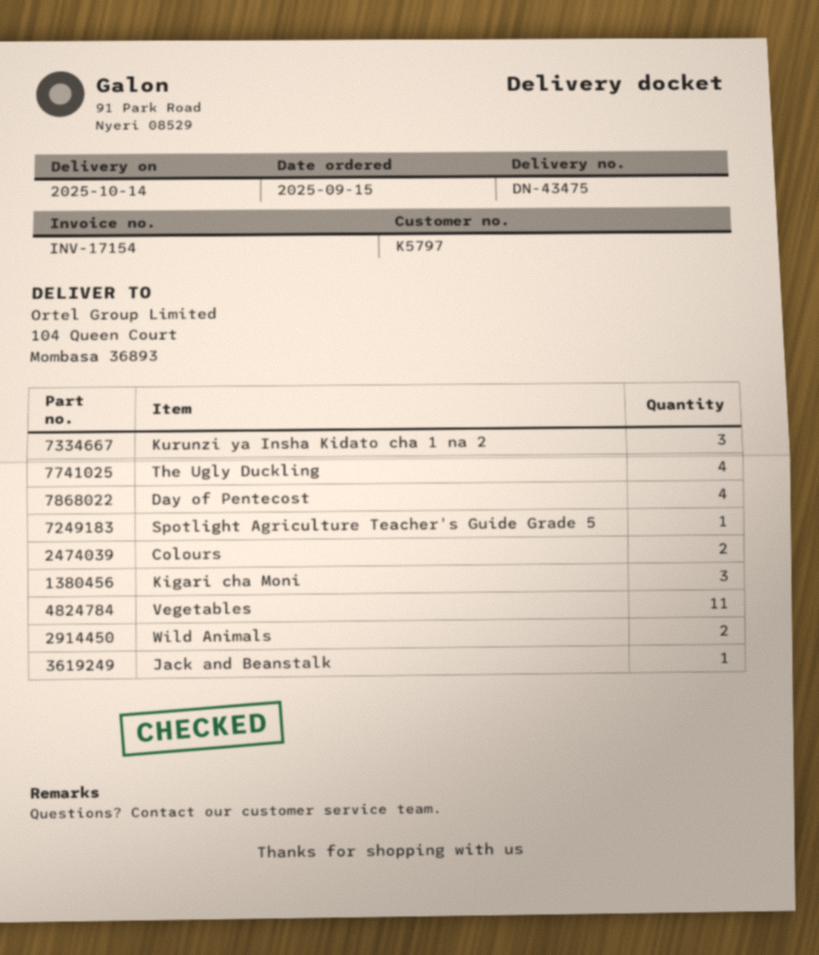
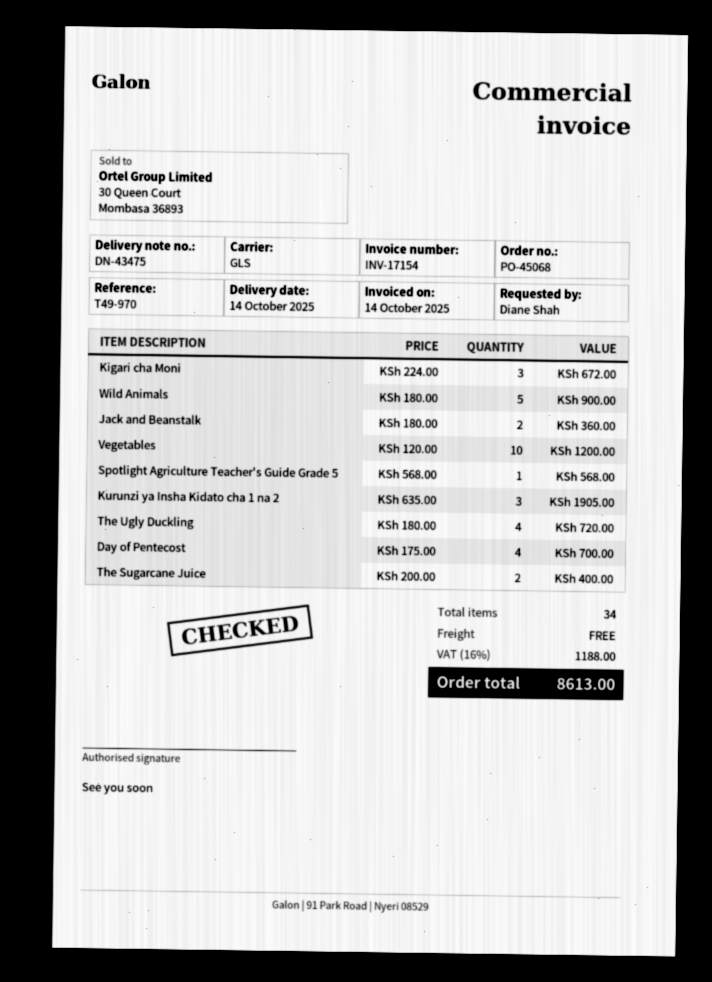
Colours: 2 -> none
Vegetables: 11 -> 10
Wild Animals: 2 -> 5
Jack and Beanstalk: 1 -> 2
The Sugarcane Juice: none -> 2

